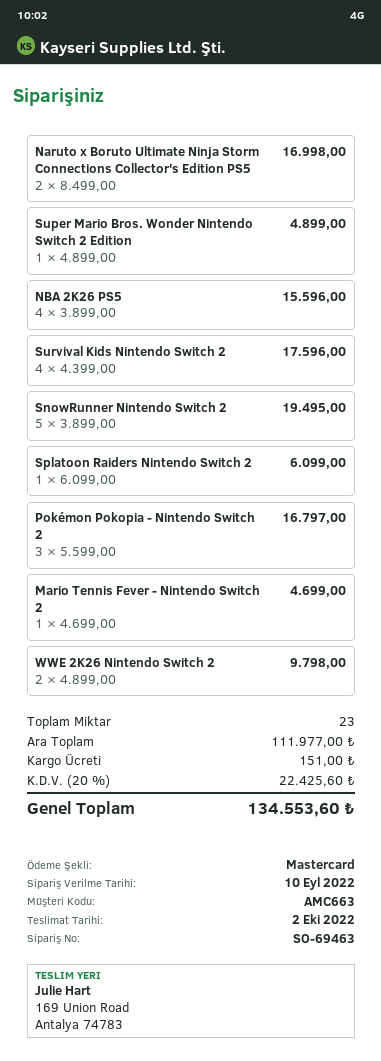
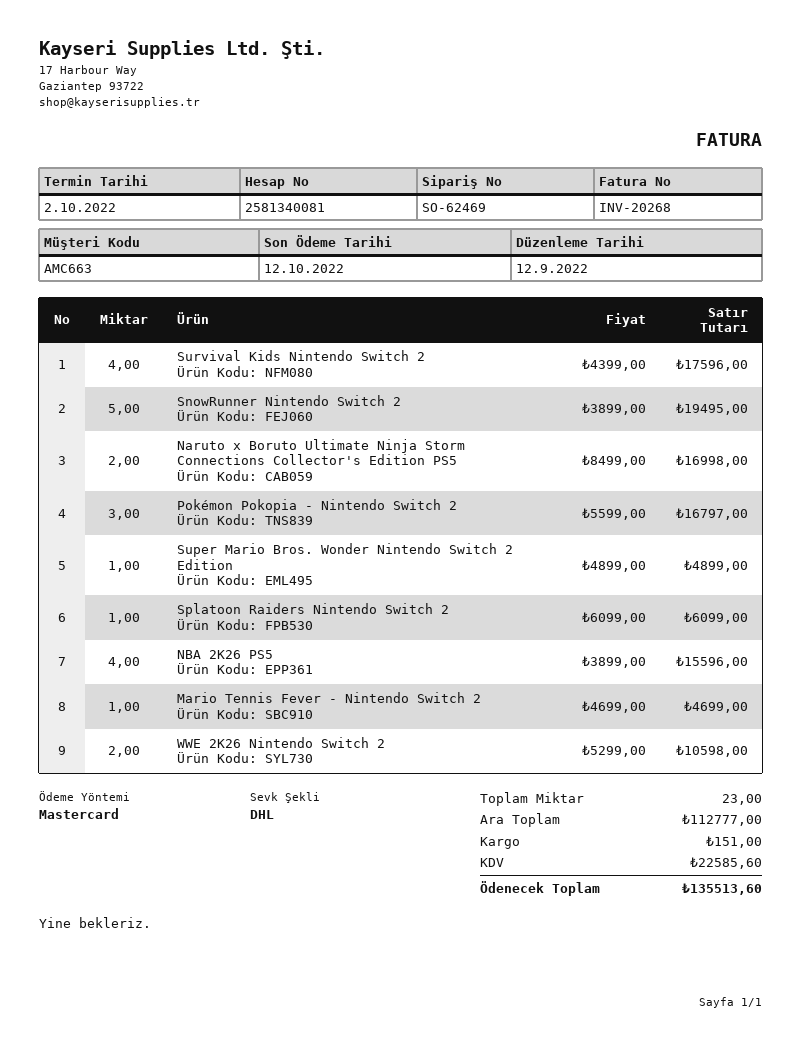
order number: SO-69463 -> SO-62469
WWE 2K26 Nintendo Switch 2: 2 x 4899.00 = 9798.00 -> 2 x 5299.00 = 10598.00
subtotal: 111977.00 -> 112777.00
tax: 22425.60 -> 22585.60
total: 134553.60 -> 135513.60

